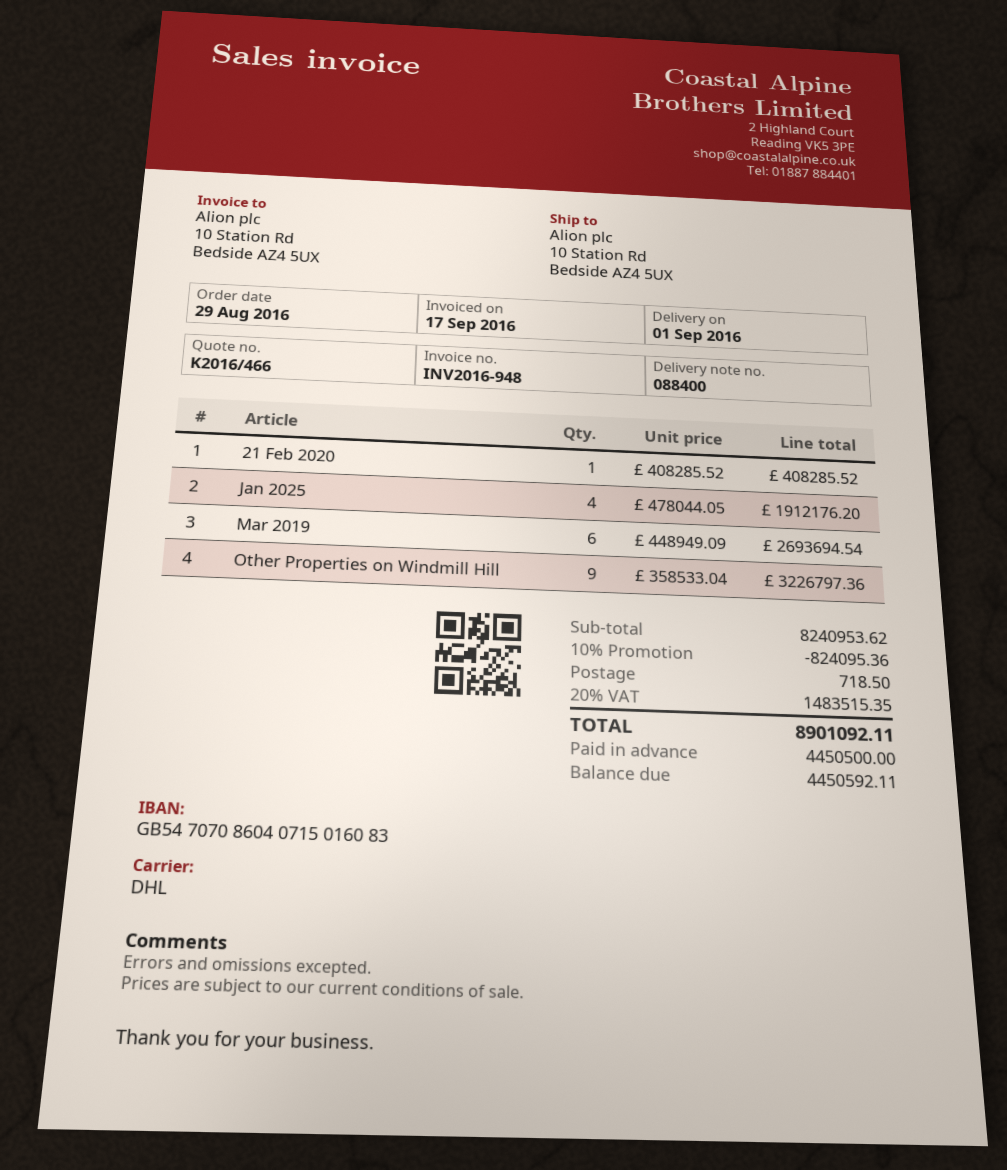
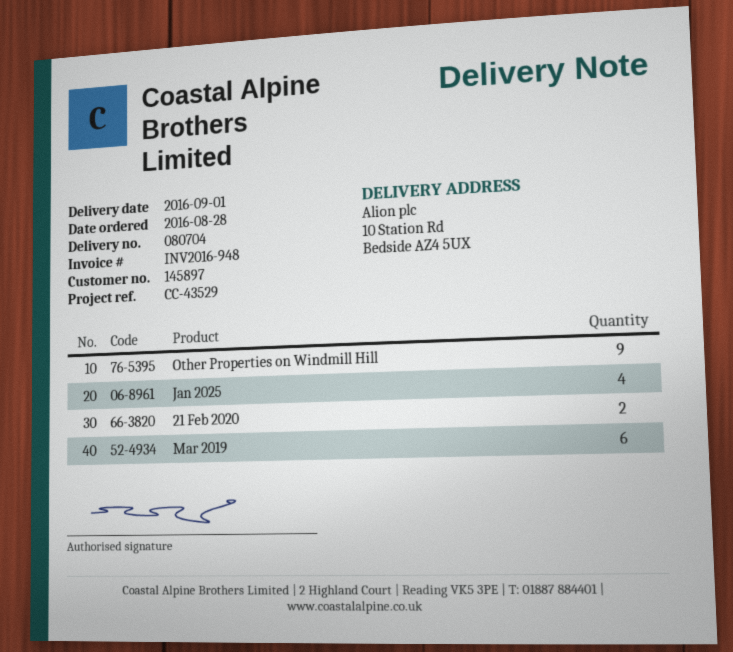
order date: 2016-08-29 -> 2016-08-28
delivery note number: 088400 -> 080704
21 Feb 2020: 1 -> 2

